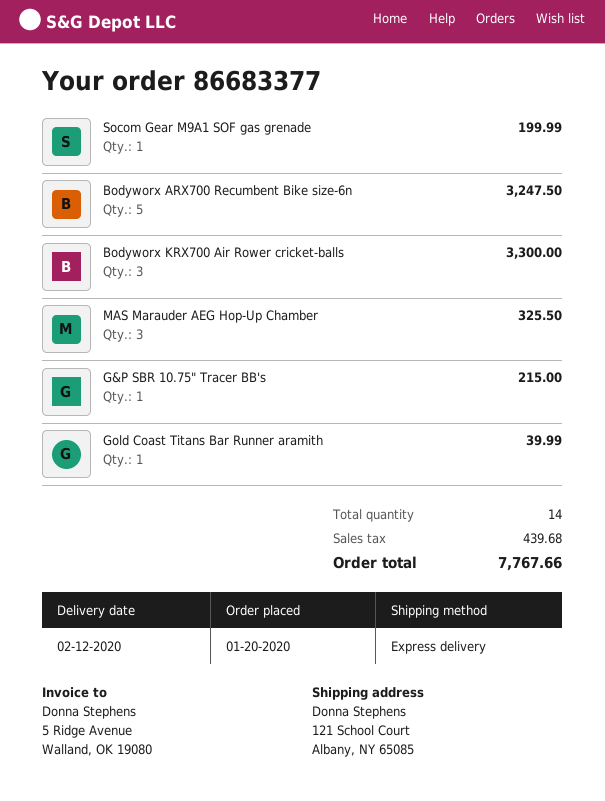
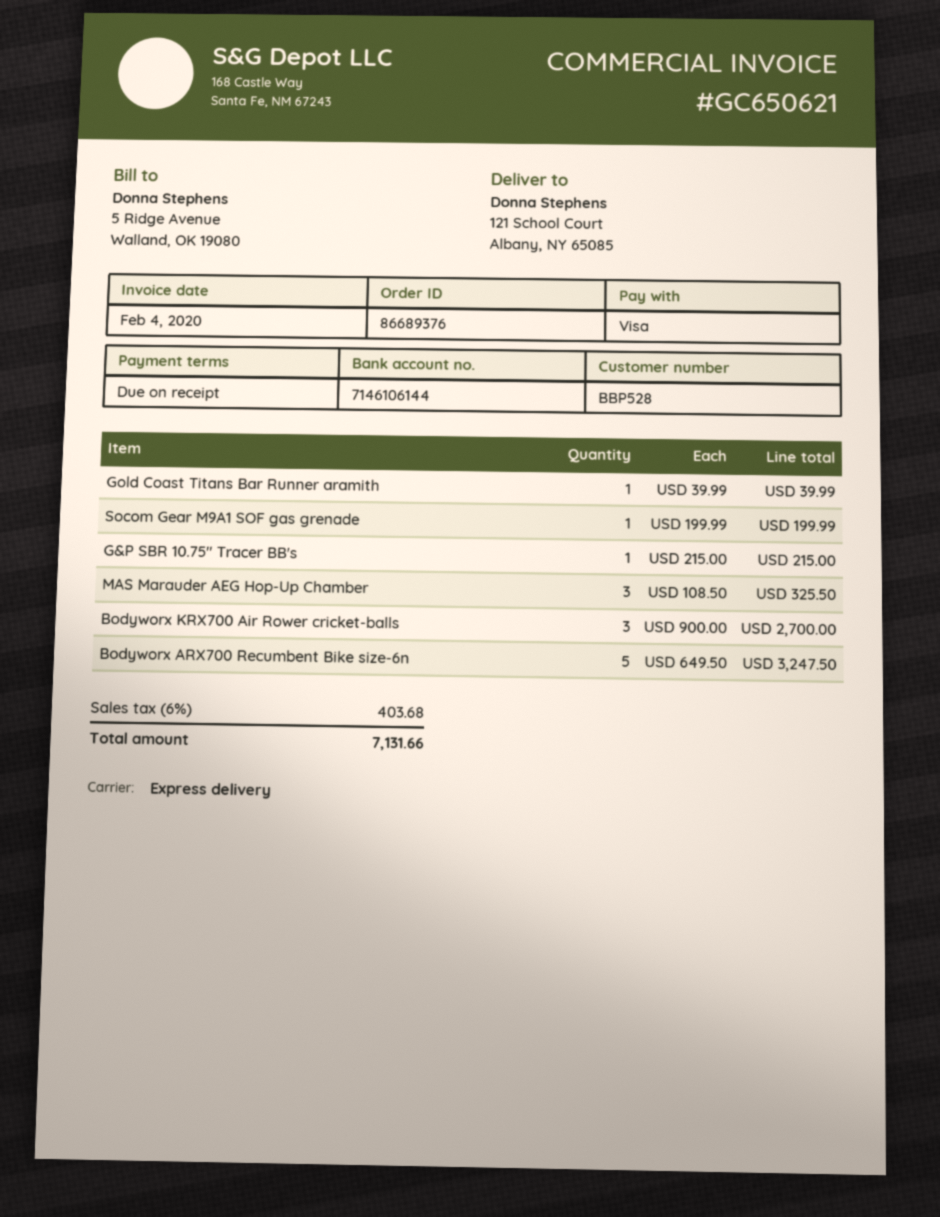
order number: 86683377 -> 86689376
Bodyworx KRX700 Air Rower cricket-balls: 3 for 3300.00 -> 3 for 2700.00
tax: 439.68 -> 403.68
total: 7767.66 -> 7131.66

